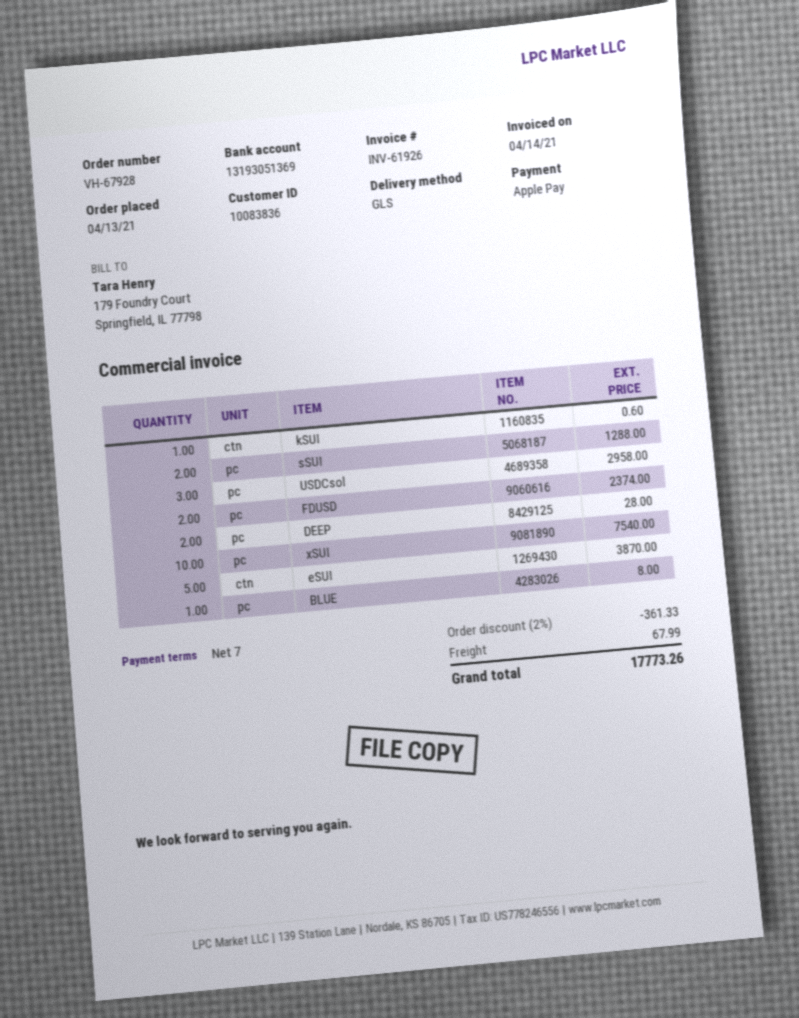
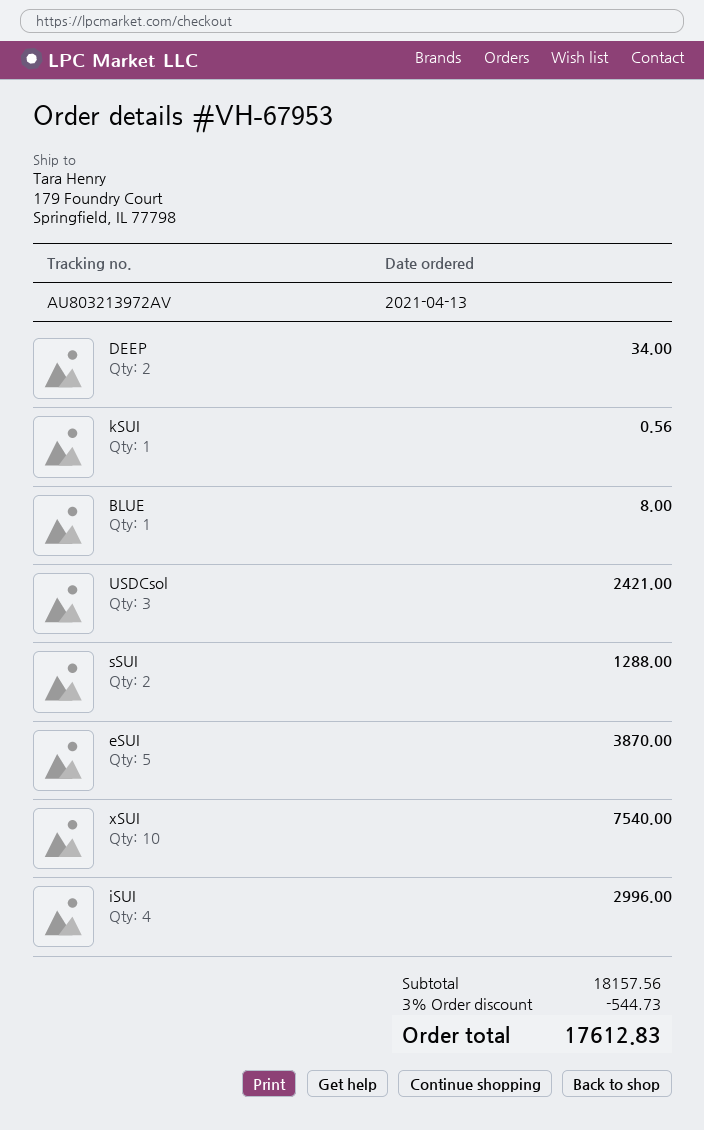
order number: VH-67928 -> VH-67953
kSUI: 1 for 0.60 -> 1 for 0.56
USDCsol: 3 for 2958.00 -> 3 for 2421.00
FDUSD: 2 for 2374.00 -> none
DEEP: 2 for 28.00 -> 2 for 34.00
iSUI: none -> 4 for 2996.00
discount: 2% = 361.33 -> 3% = 544.73
shipping: 67.99 -> none
total: 17773.26 -> 17612.83

